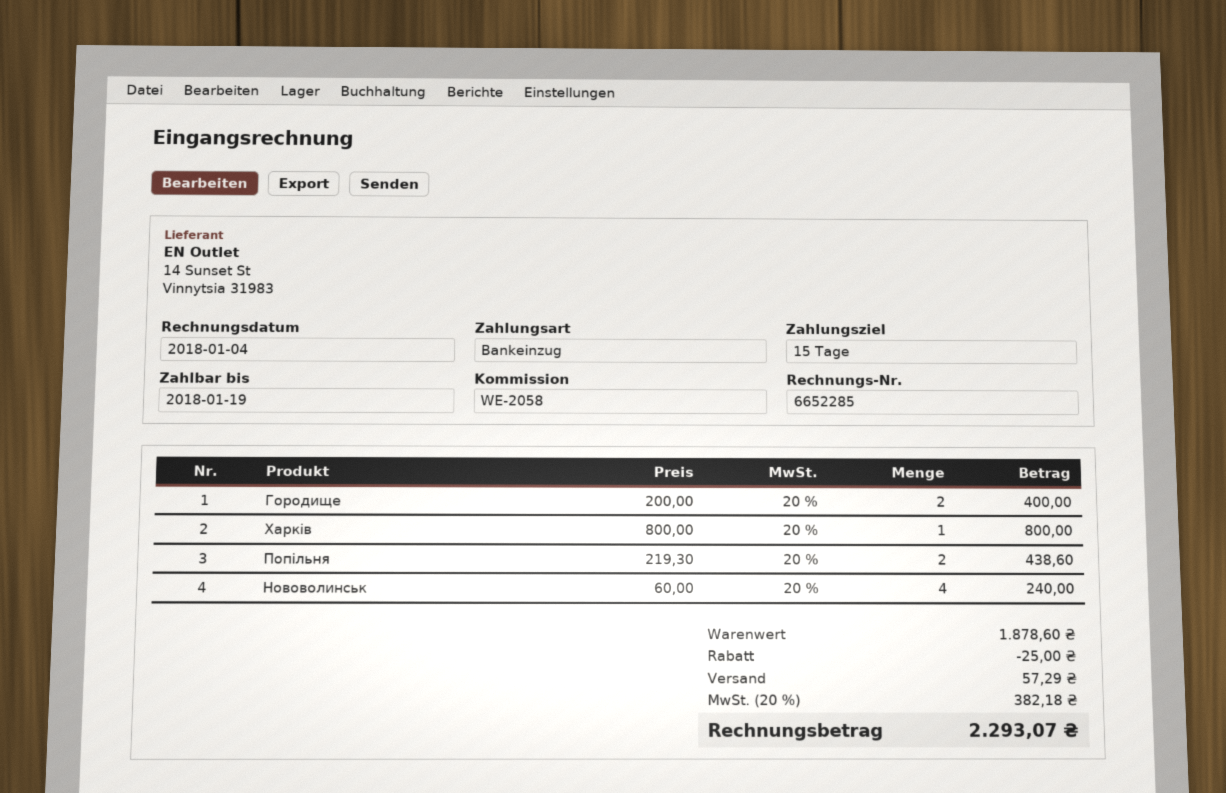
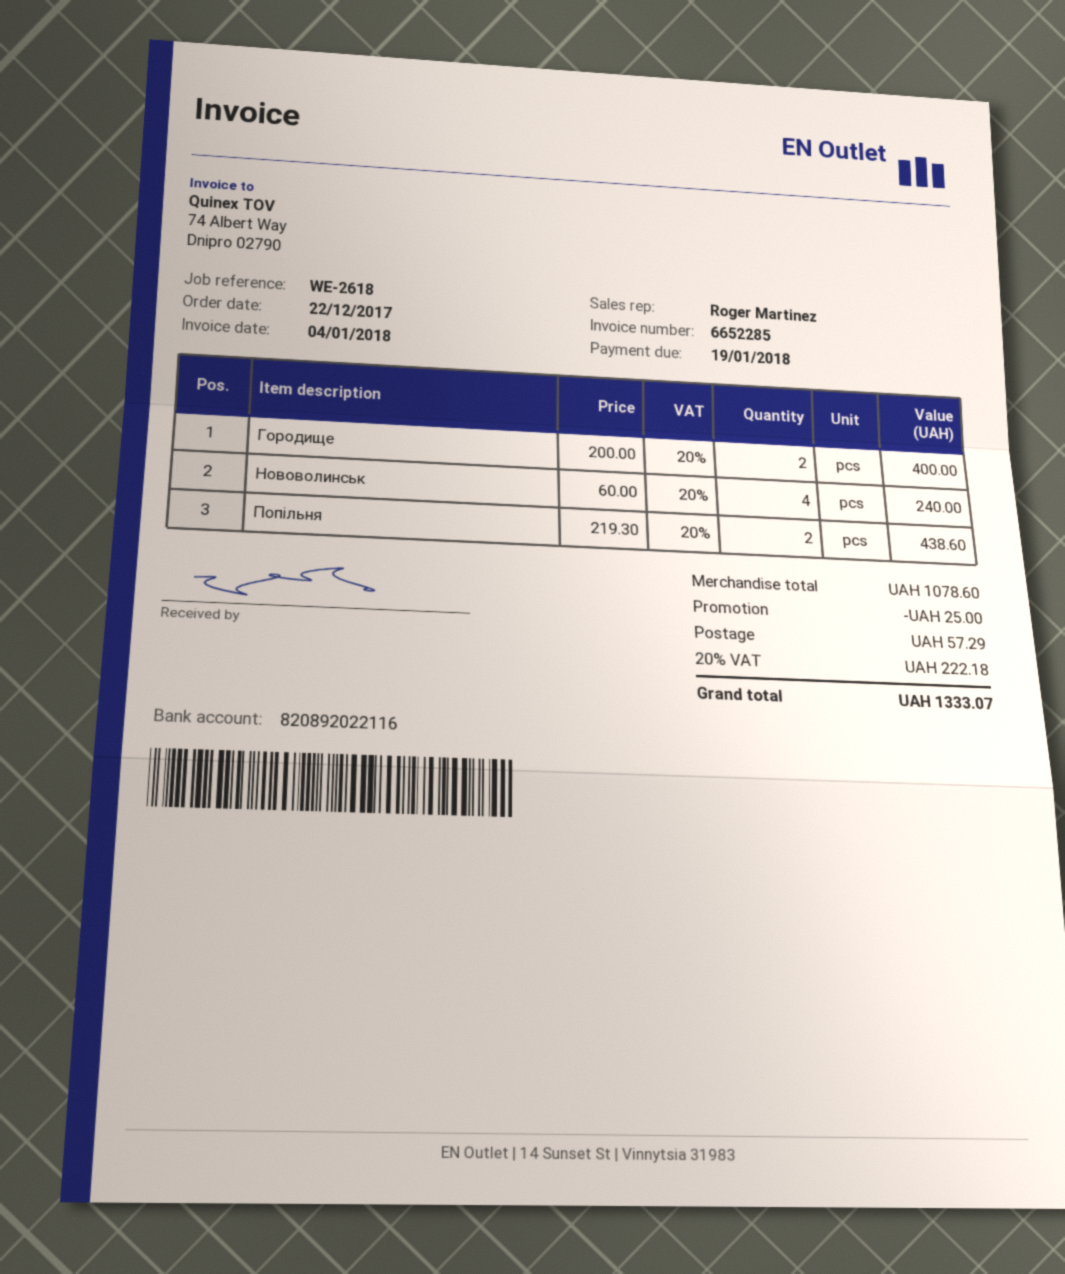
reference: WE-2058 -> WE-2618
Харків: 1 x 800.00 = 800.00 -> none
subtotal: 1878.60 -> 1078.60
tax: 20% = 382.18 -> 20% = 222.18
total: 2293.07 -> 1333.07

